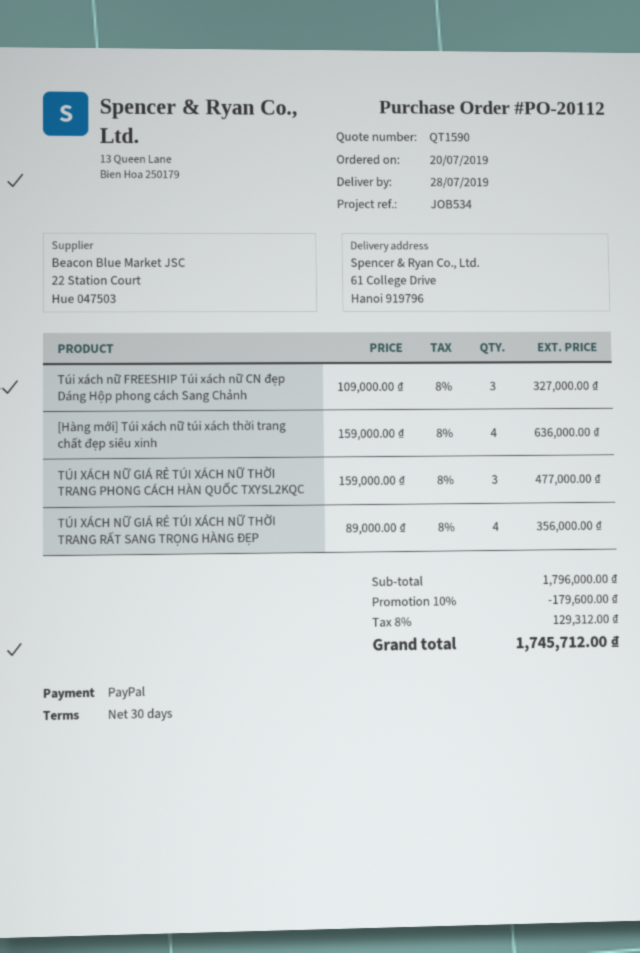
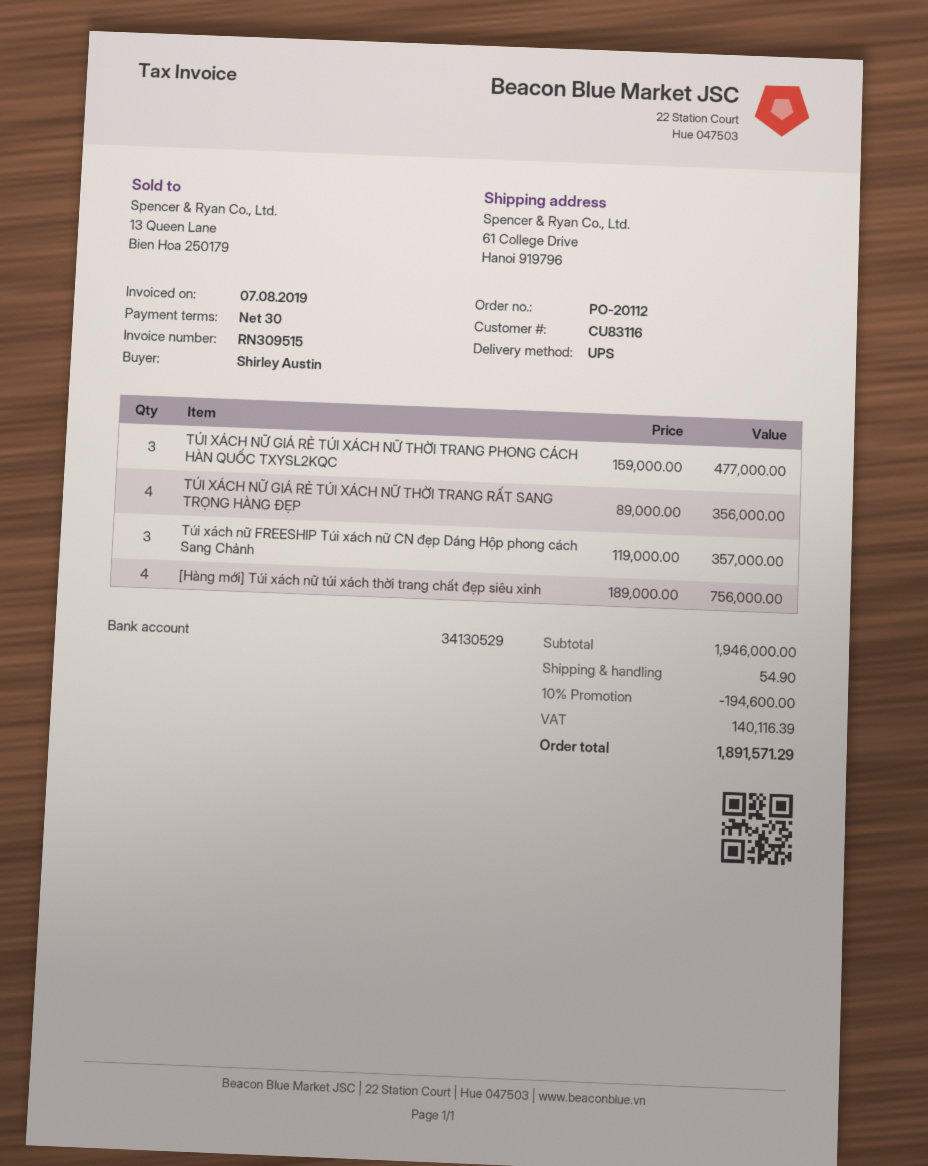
Túi xách nữ FREESHIP Túi xách nữ CN đẹp Dáng Hộp phong cách Sang Chảnh: 3 x 109000.00 = 327000.00 -> 3 x 119000.00 = 357000.00
[Hàng mới] Túi xách nữ túi xách thời trang chất đẹp siêu xinh: 4 x 159000.00 = 636000.00 -> 4 x 189000.00 = 756000.00
subtotal: 1796000.00 -> 1946000.00
discount: 10% = 179600.00 -> 10% = 194600.00
shipping: none -> 54.90
tax: 129312.00 -> 140116.39
total: 1745712.00 -> 1891571.29

